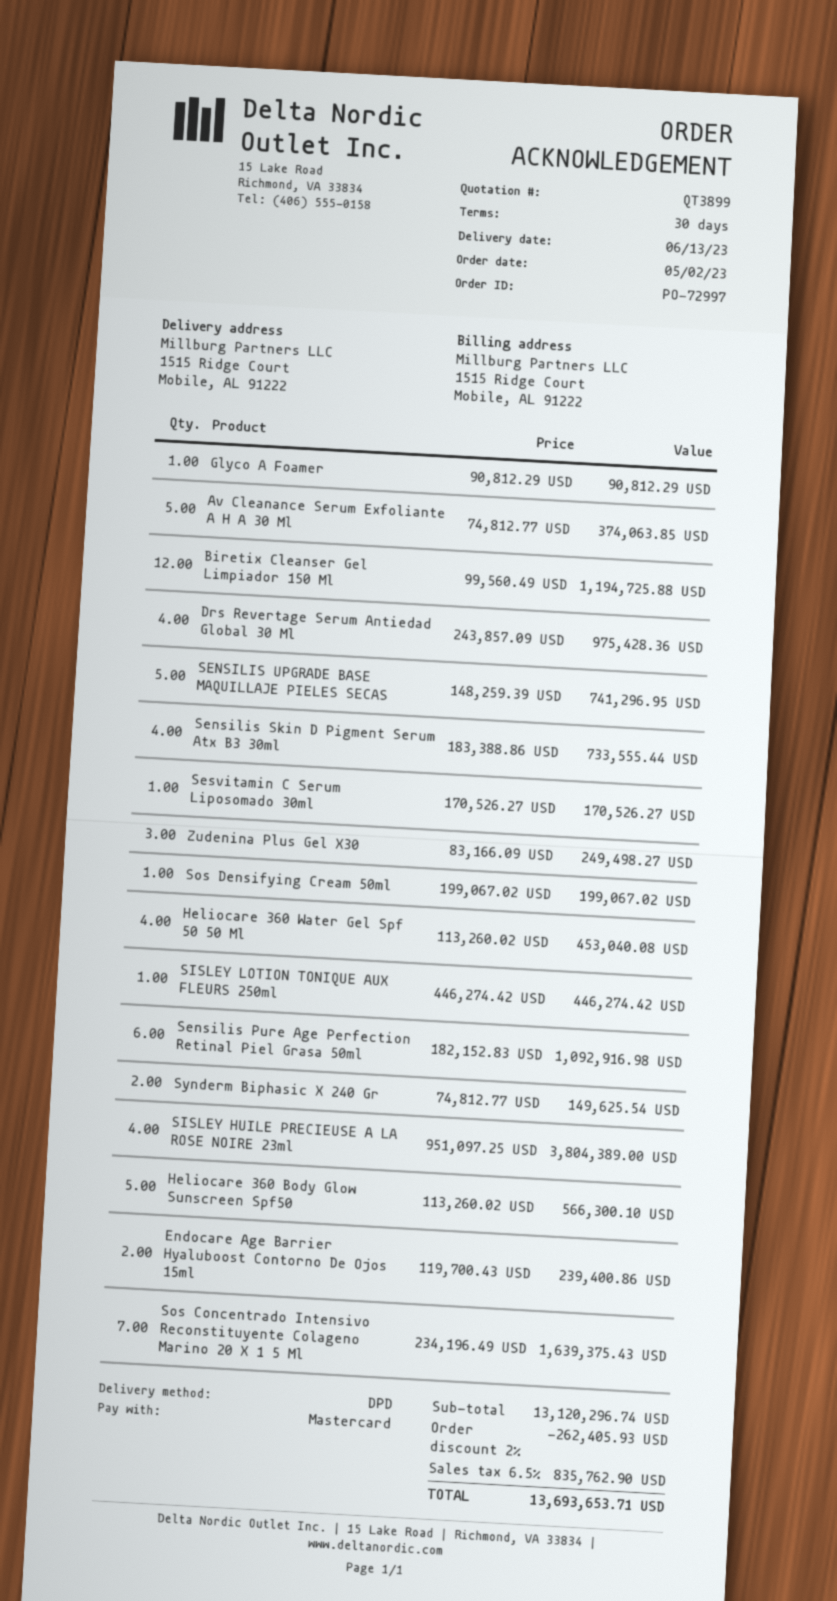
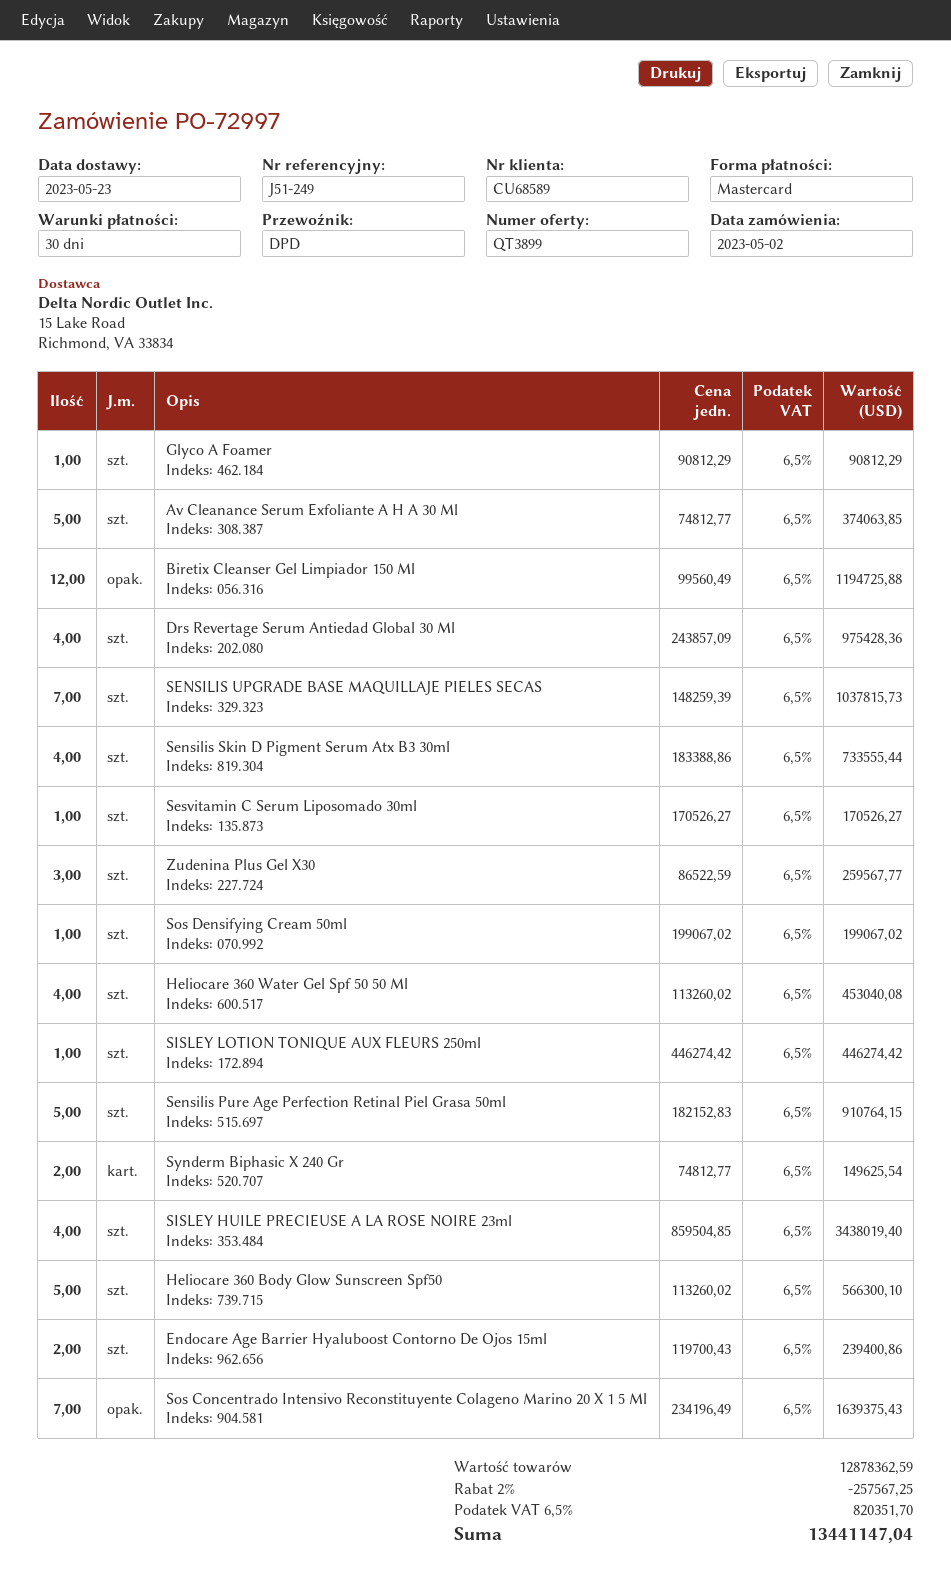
delivery date: 2023-06-13 -> 2023-05-23
SENSILIS UPGRADE BASE MAQUILLAJE PIELES SECAS: 5 x 148259.39 = 741296.95 -> 7 x 148259.39 = 1037815.73
Zudenina Plus Gel X30: 3 x 83166.09 = 249498.27 -> 3 x 86522.59 = 259567.77
Sensilis Pure Age Perfection Retinal Piel Grasa 50ml: 6 x 182152.83 = 1092916.98 -> 5 x 182152.83 = 910764.15
SISLEY HUILE PRECIEUSE A LA ROSE NOIRE 23ml: 4 x 951097.25 = 3804389.00 -> 4 x 859504.85 = 3438019.40
subtotal: 13120296.74 -> 12878362.59
discount: 2% = 262405.93 -> 2% = 257567.25
tax: 6.5% = 835762.90 -> 6.5% = 820351.70
total: 13693653.71 -> 13441147.04

